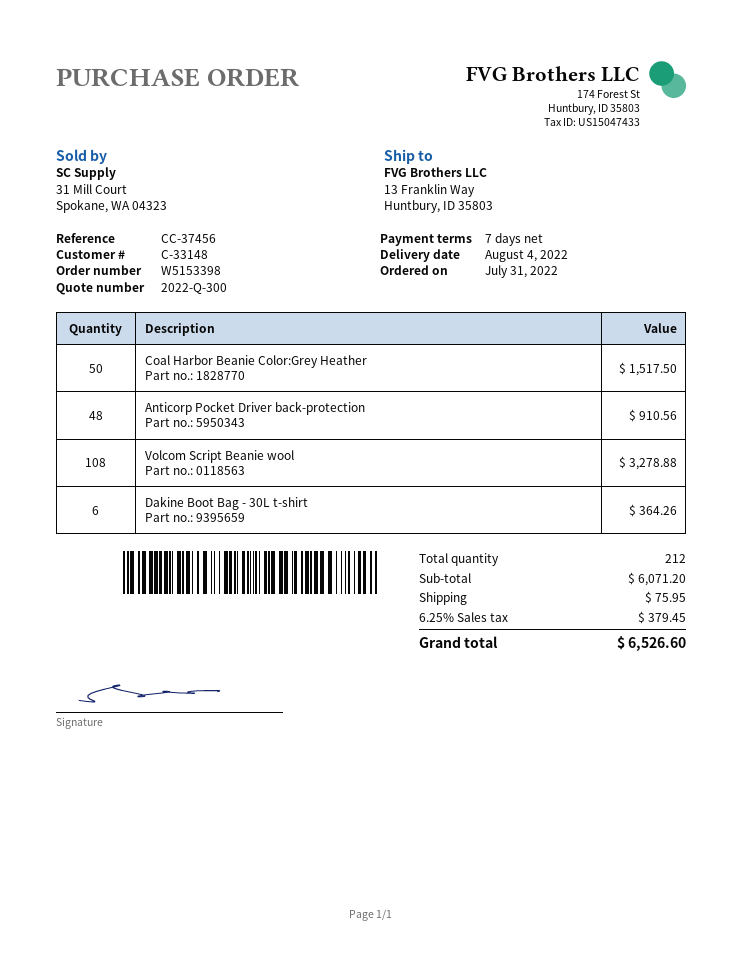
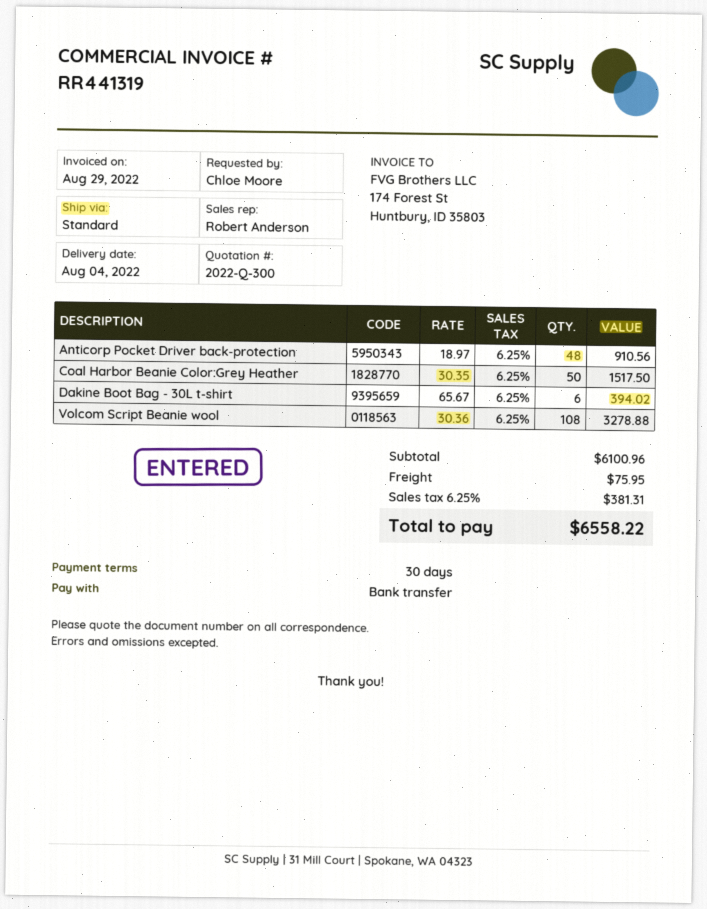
payment terms: 7 days -> 30 days
Dakine Boot Bag - 30L t-shirt: 6 for 364.26 -> 6 for 394.02
subtotal: 6071.20 -> 6100.96
tax: 6.25% = 379.45 -> 6.25% = 381.31
total: 6526.60 -> 6558.22

